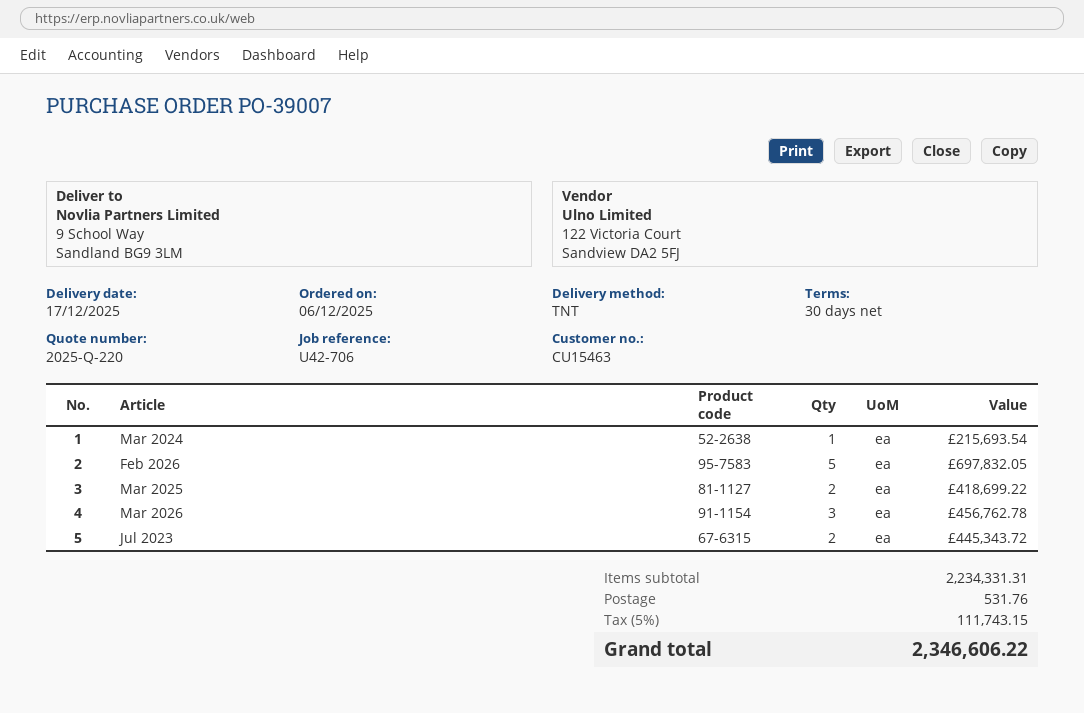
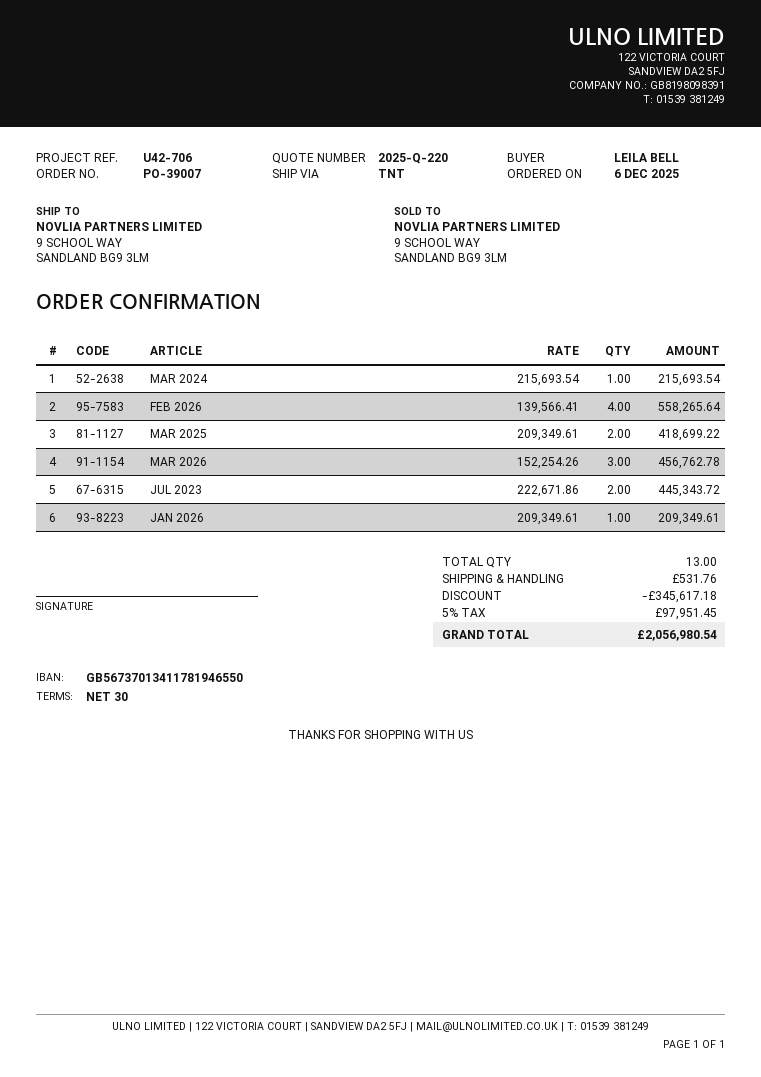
Feb 2026: 5 for 697832.05 -> 4 for 558265.64
JAN 2026: none -> 1 for 209349.61
discount: none -> 345617.18
tax: 5% = 111743.15 -> 5% = 97951.45
total: 2346606.22 -> 2056980.54

